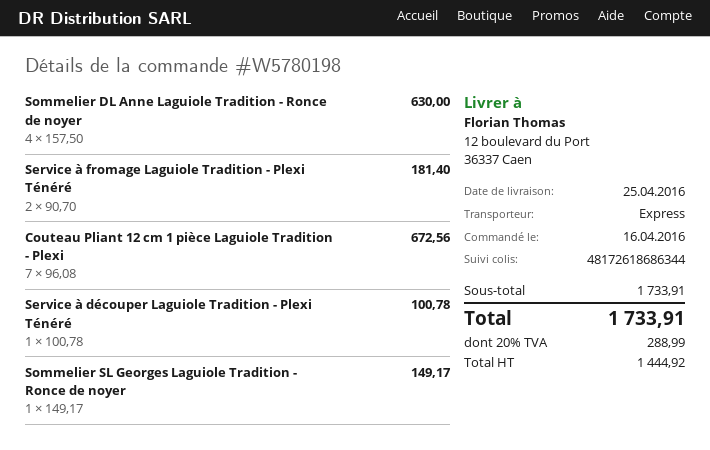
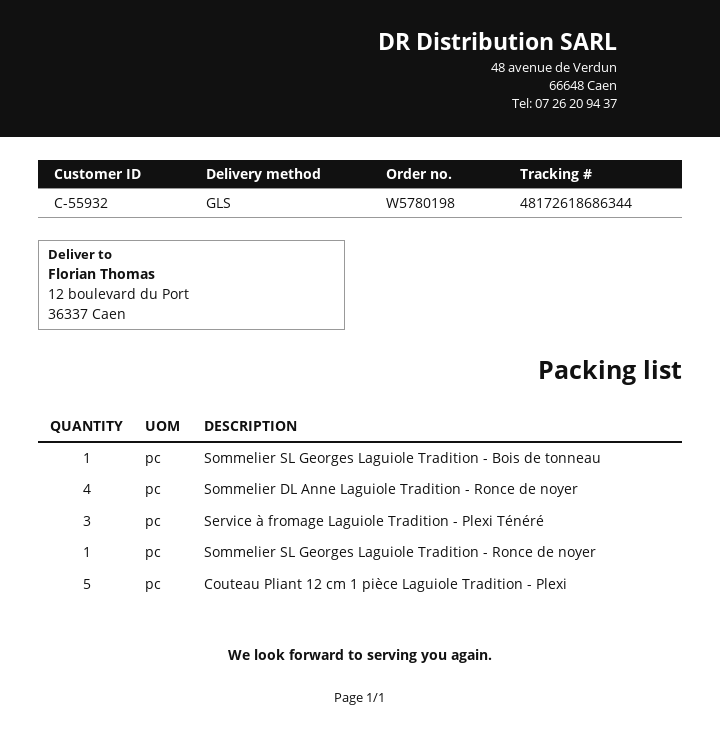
shipping method: express -> GLS
Service à fromage Laguiole Tradition - Plexi Ténéré: 2 -> 3
Couteau Pliant 12 cm 1 pièce Laguiole Tradition - Plexi: 7 -> 5
Service à découper Laguiole Tradition - Plexi Ténéré: 1 -> none
Sommelier SL Georges Laguiole Tradition - Bois de tonneau: none -> 1

